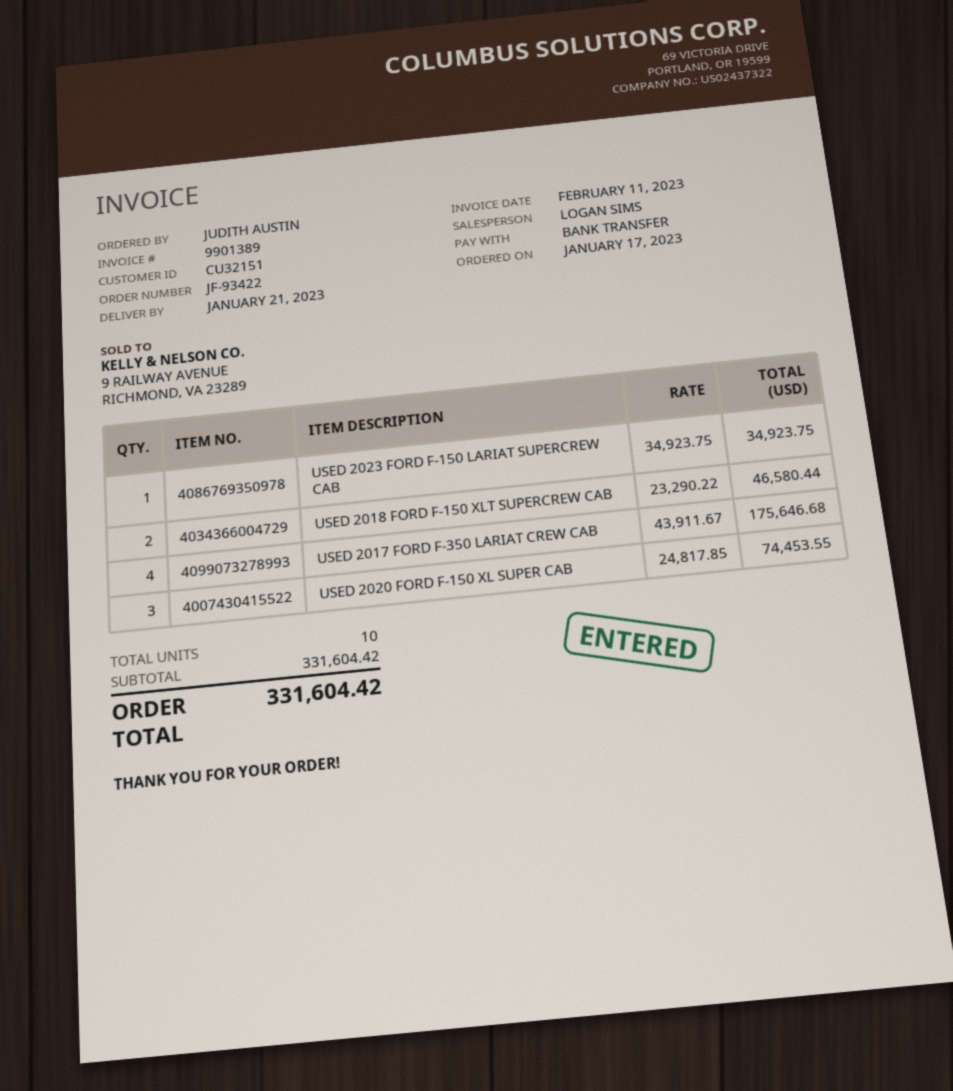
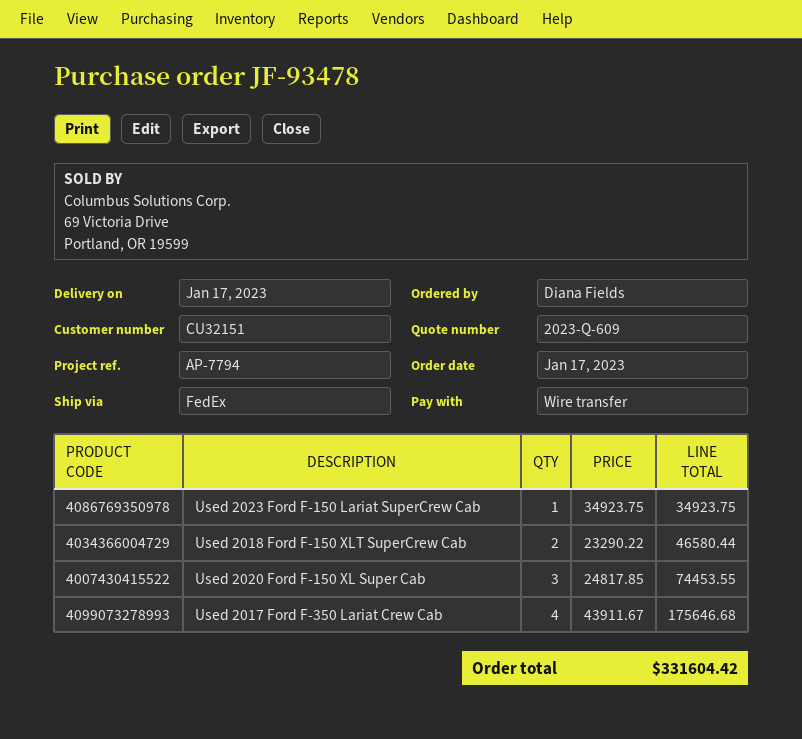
order number: JF-93422 -> JF-93478
delivery date: 2023-01-21 -> 2023-01-17
ordered by: JUDITH AUSTIN -> Diana Fields

